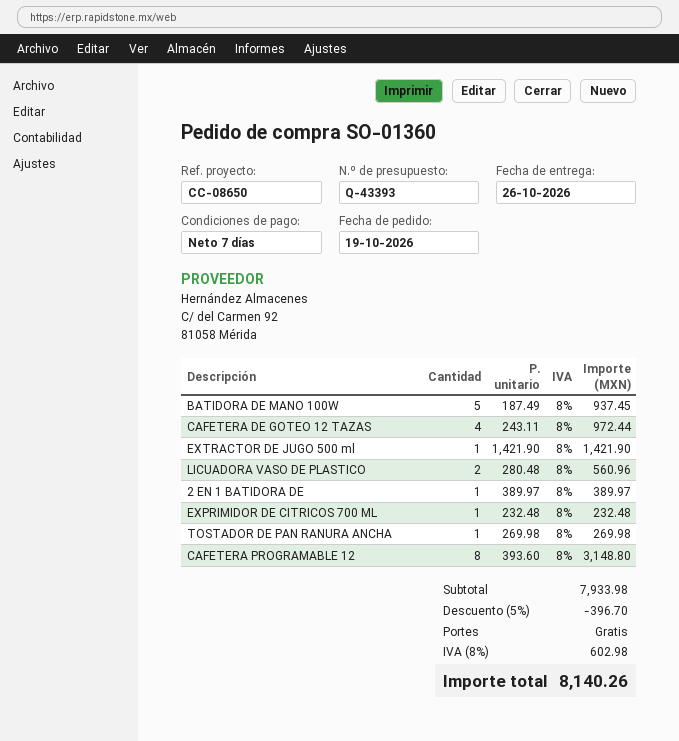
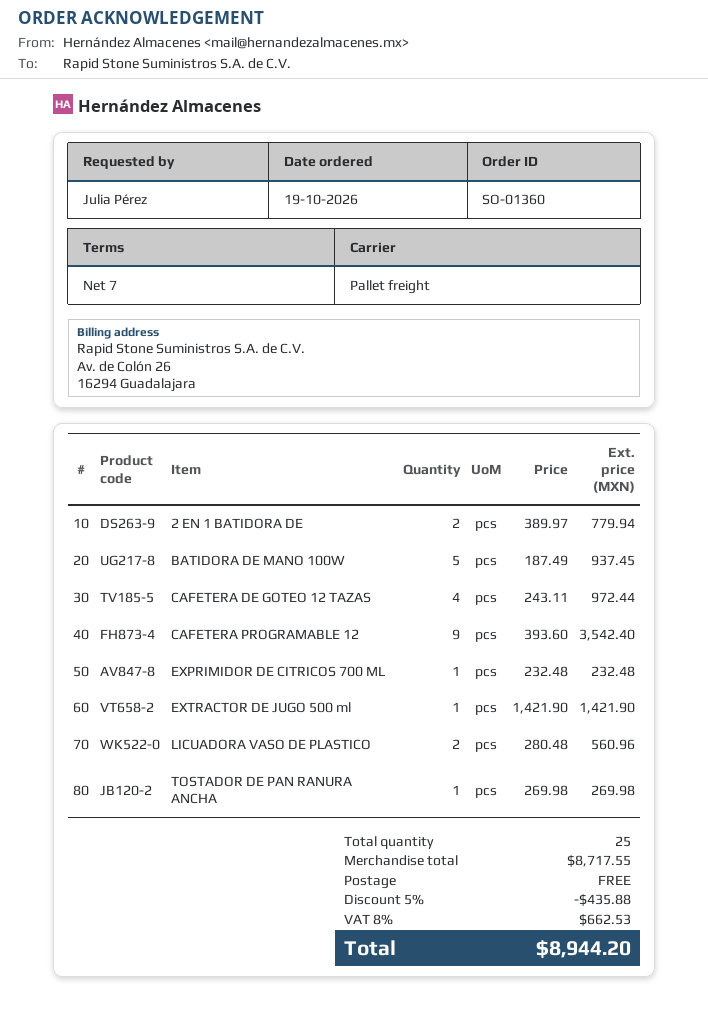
2 EN 1 BATIDORA DE: 1 x 389.97 = 389.97 -> 2 x 389.97 = 779.94
CAFETERA PROGRAMABLE 12: 8 x 393.60 = 3148.80 -> 9 x 393.60 = 3542.40
subtotal: 7933.98 -> 8717.55
discount: 5% = 396.70 -> 5% = 435.88
tax: 8% = 602.98 -> 8% = 662.53
total: 8140.26 -> 8944.20

